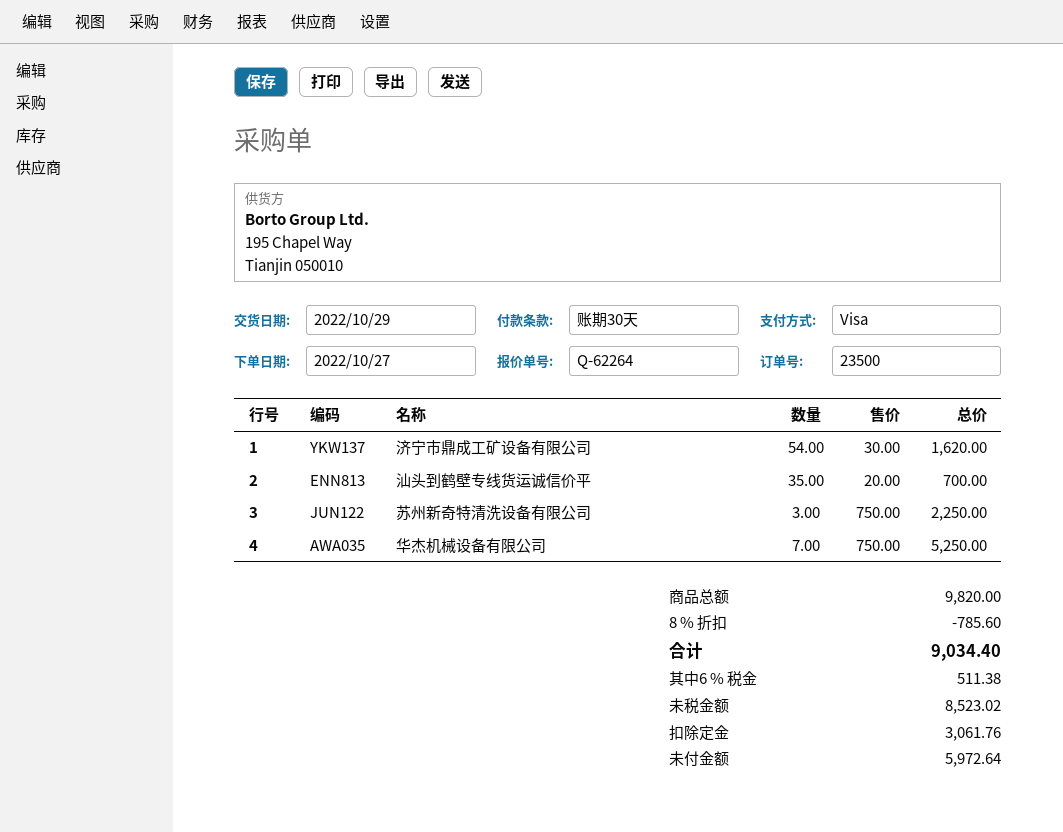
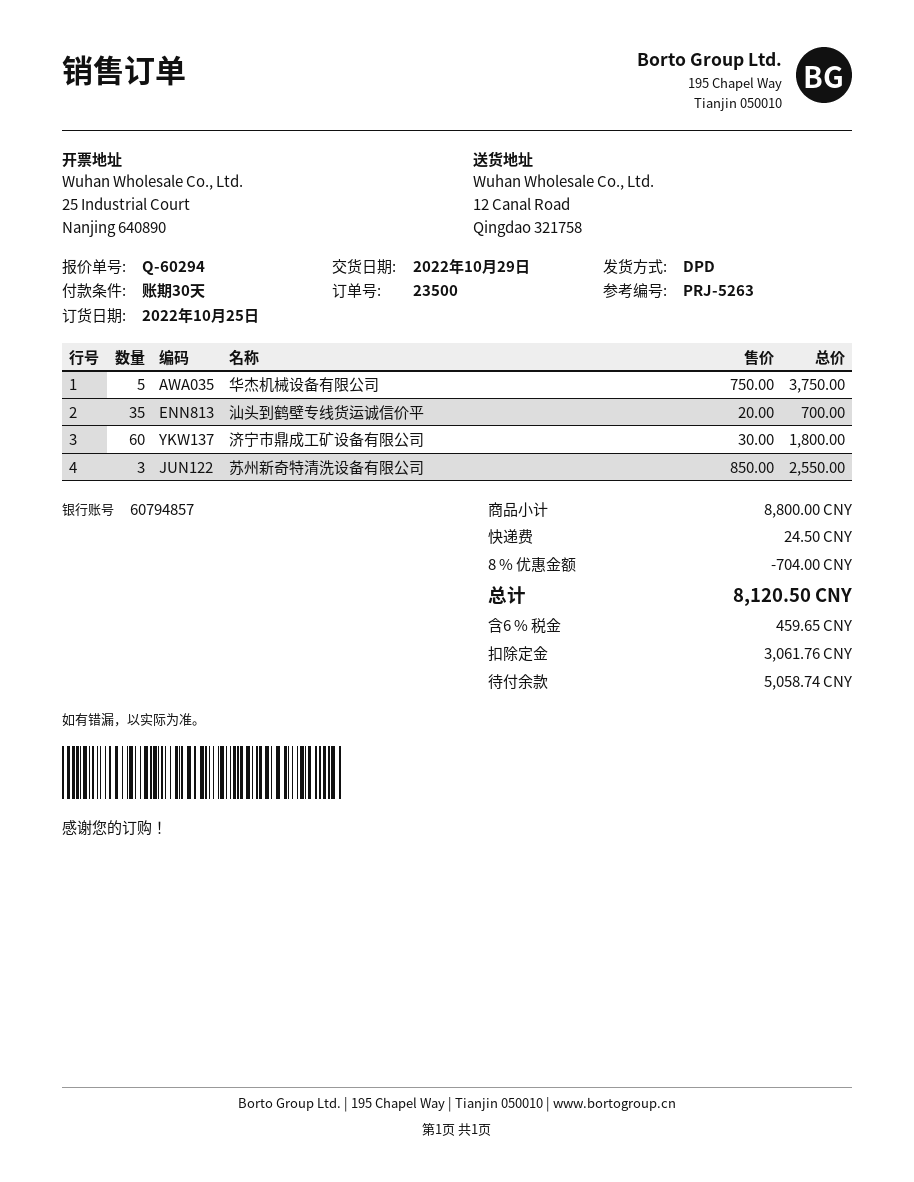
quote number: Q-62264 -> Q-60294
order date: 2022-10-27 -> 2022-10-25
济宁市鼎成工矿设备有限公司: 54 x 30.00 = 1620.00 -> 60 x 30.00 = 1800.00
苏州新奇特清洗设备有限公司: 3 x 750.00 = 2250.00 -> 3 x 850.00 = 2550.00
华杰机械设备有限公司: 7 x 750.00 = 5250.00 -> 5 x 750.00 = 3750.00
subtotal: 9820.00 -> 8800.00
discount: 8% = 785.60 -> 8% = 704.00
shipping: none -> 24.50
tax: 6% = 511.38 -> 6% = 459.65
total: 9034.40 -> 8120.50
balance: 5972.64 -> 5058.74

